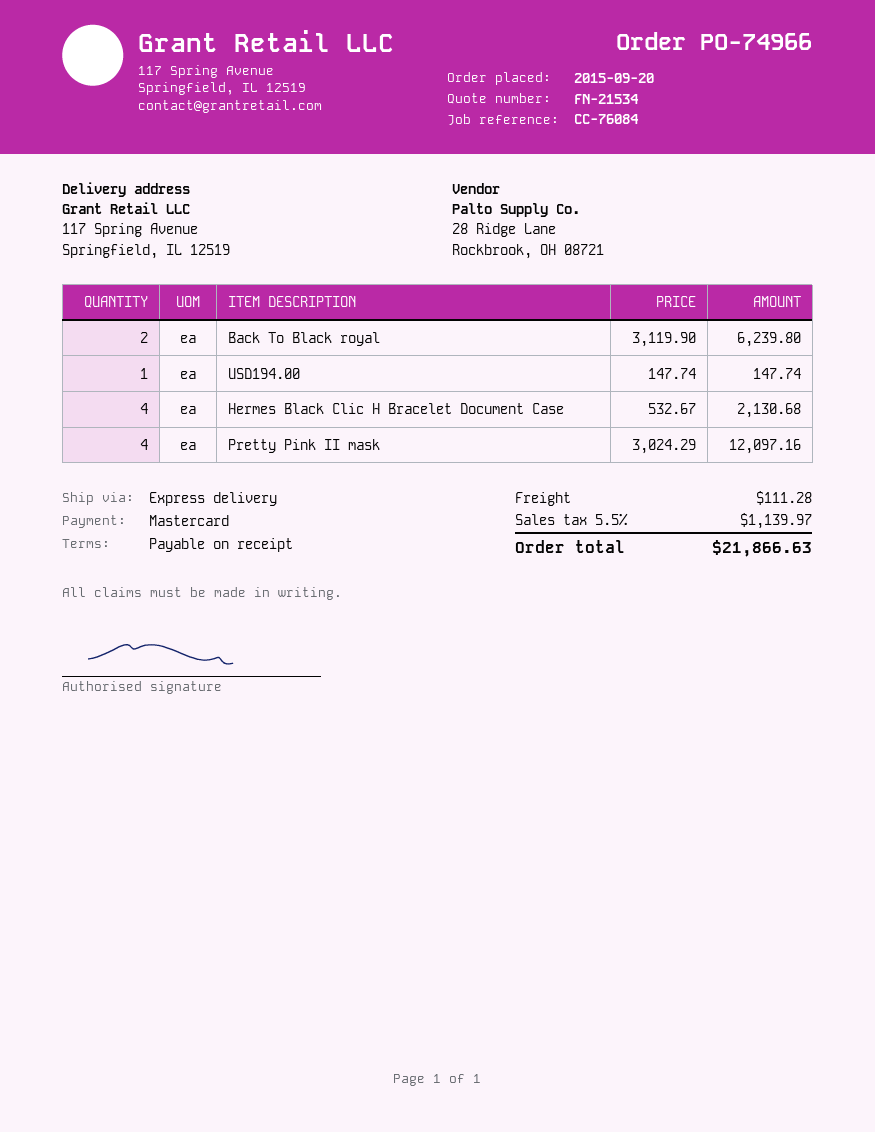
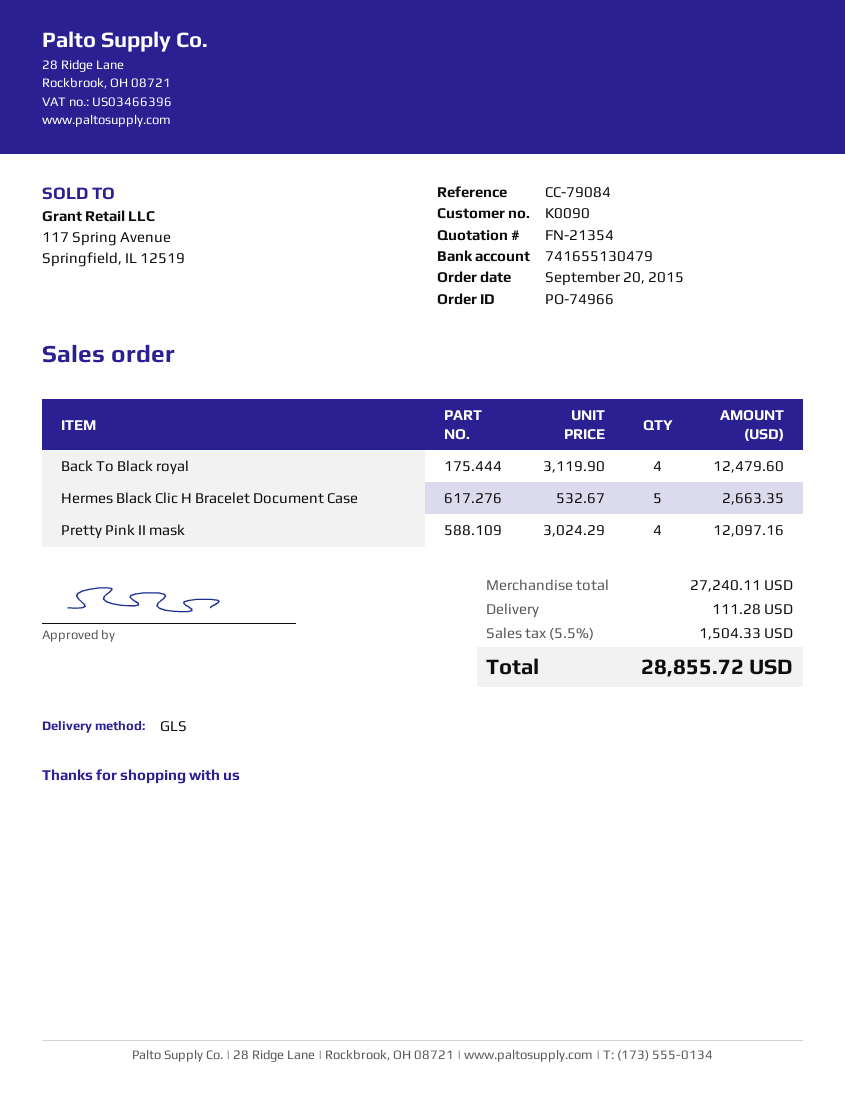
quote number: FN-21534 -> FN-21354
reference: CC-76084 -> CC-79084
shipping method: express -> GLS
Back To Black royal: 2 x 3119.90 = 6239.80 -> 4 x 3119.90 = 12479.60
USD194.00: 1 x 147.74 = 147.74 -> none
Hermes Black Clic H Bracelet Document Case: 4 x 532.67 = 2130.68 -> 5 x 532.67 = 2663.35
tax: 5.5% = 1139.97 -> 5.5% = 1504.33
total: 21866.63 -> 28855.72

